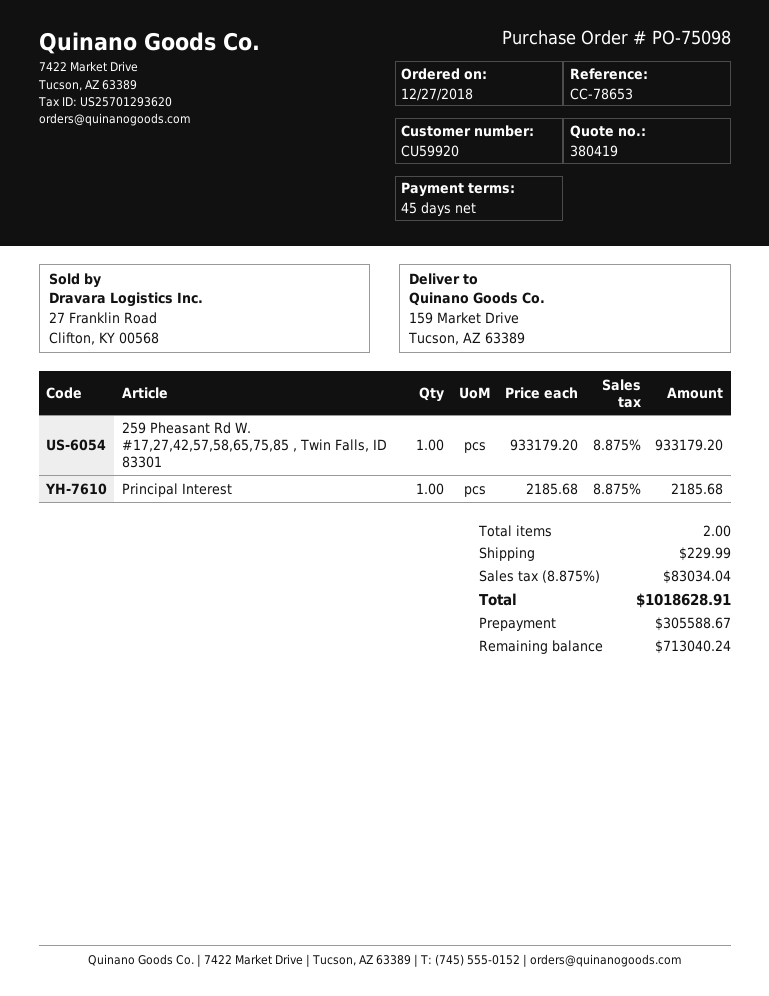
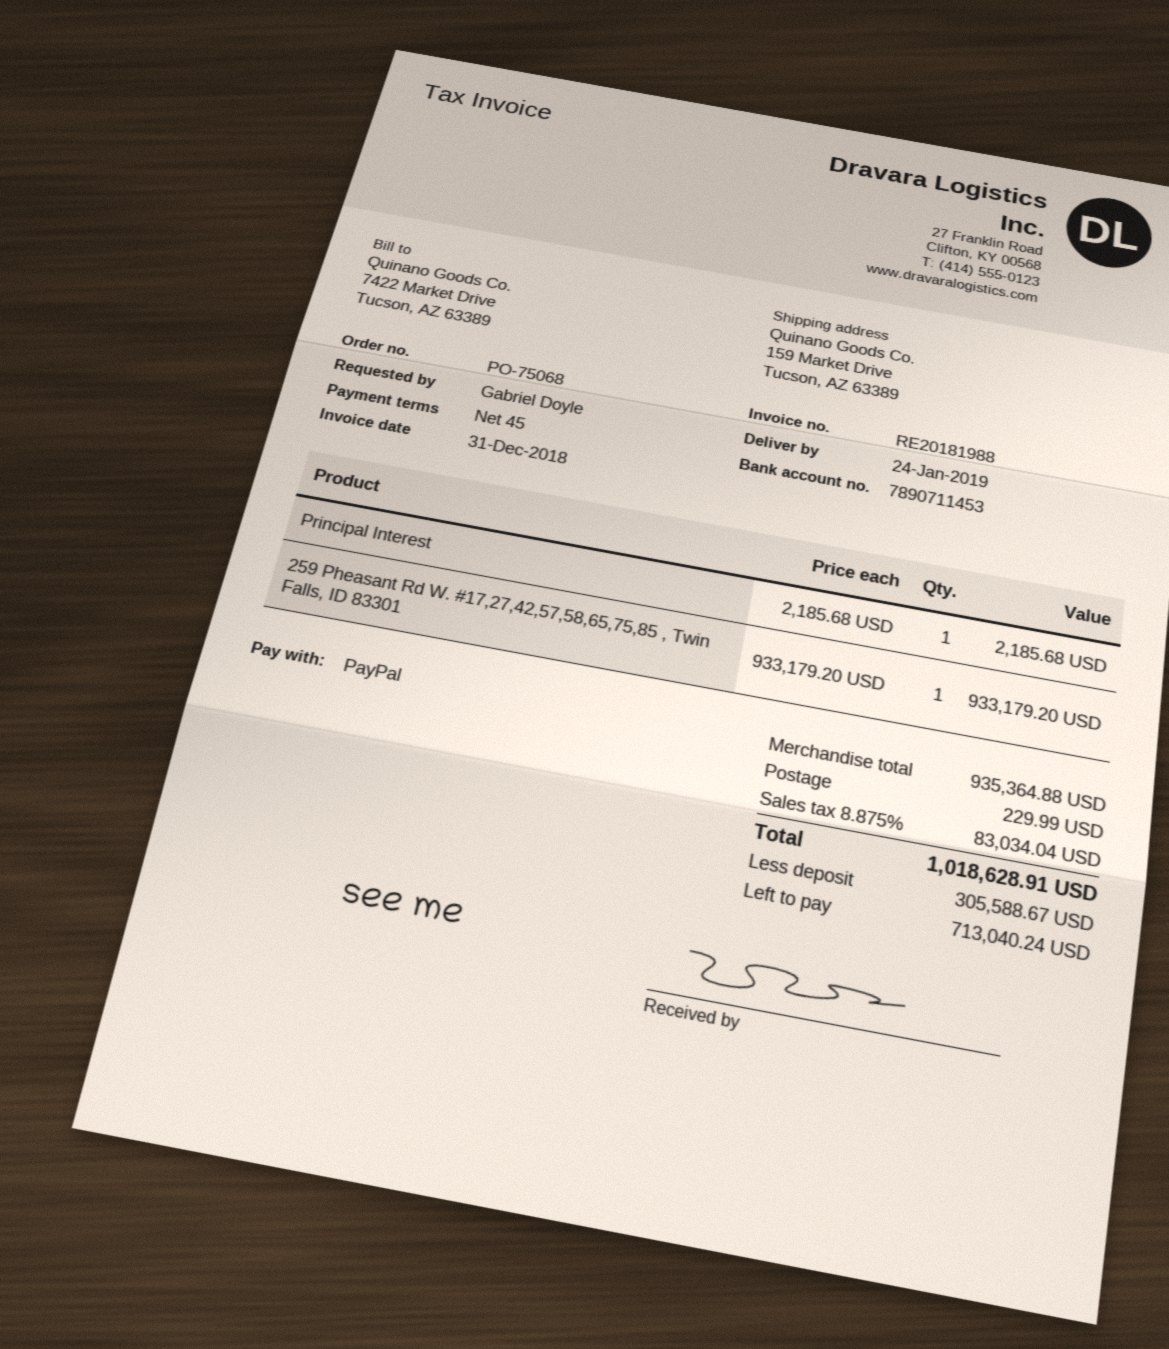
order number: PO-75098 -> PO-75068

